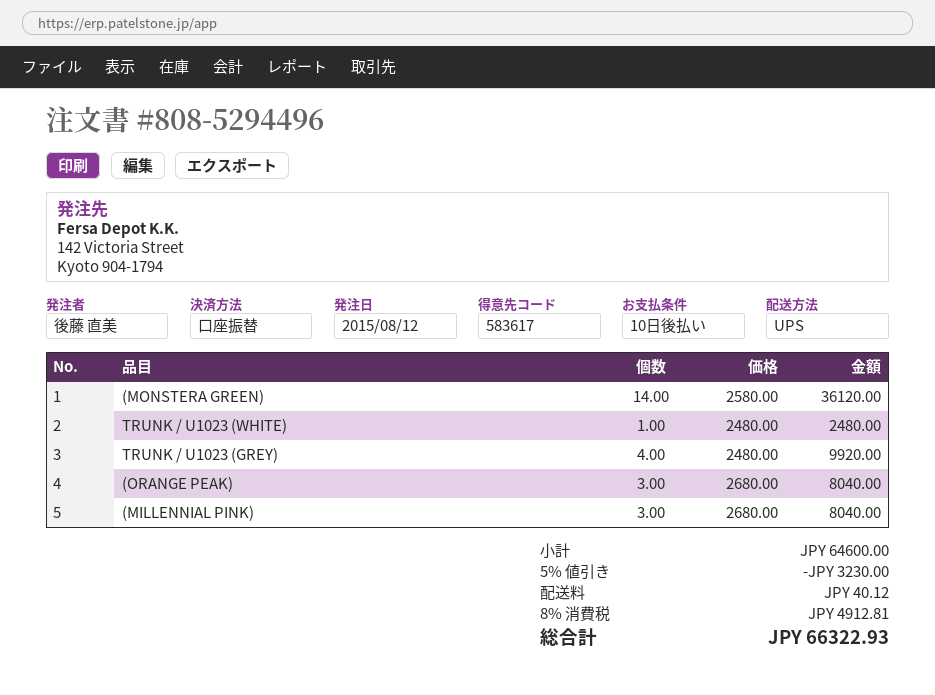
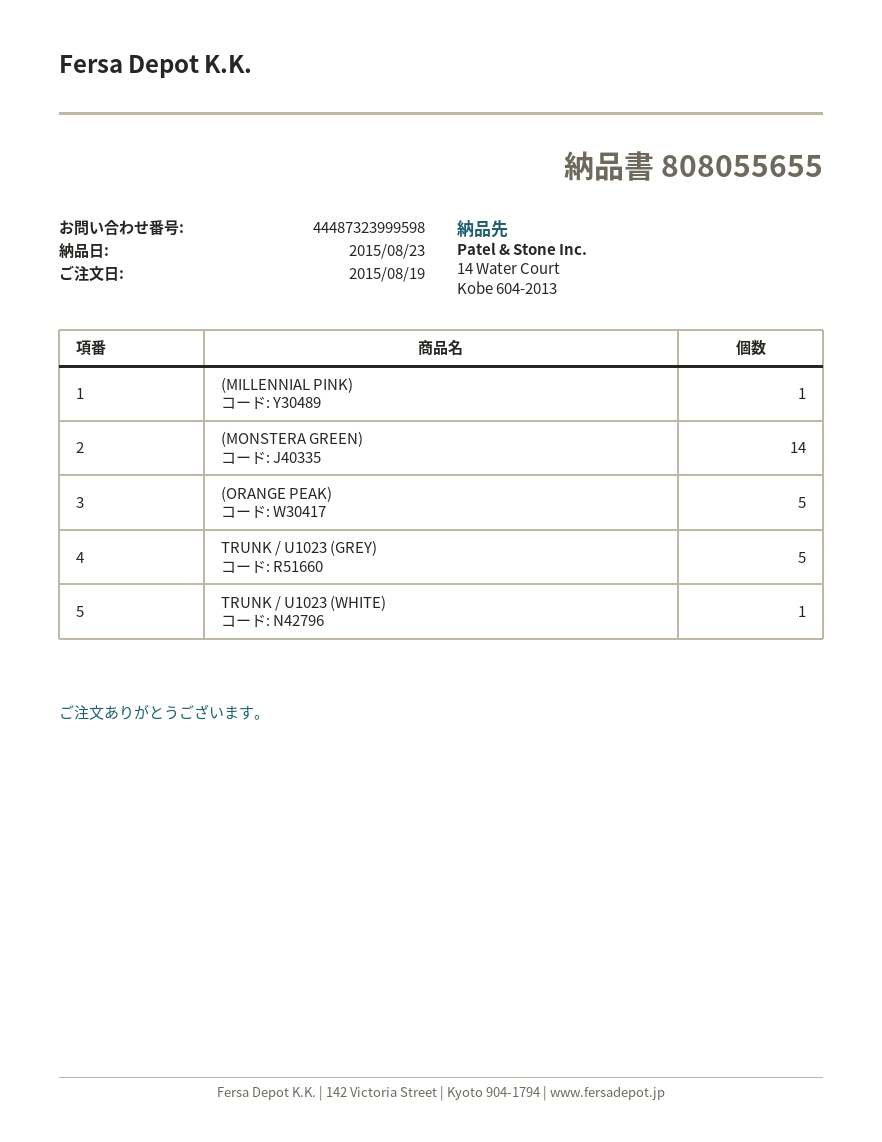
order date: 2015-08-12 -> 2015-08-19
TRUNK / U1023 (GREY): 4 -> 5
(ORANGE PEAK): 3 -> 5
(MILLENNIAL PINK): 3 -> 1

